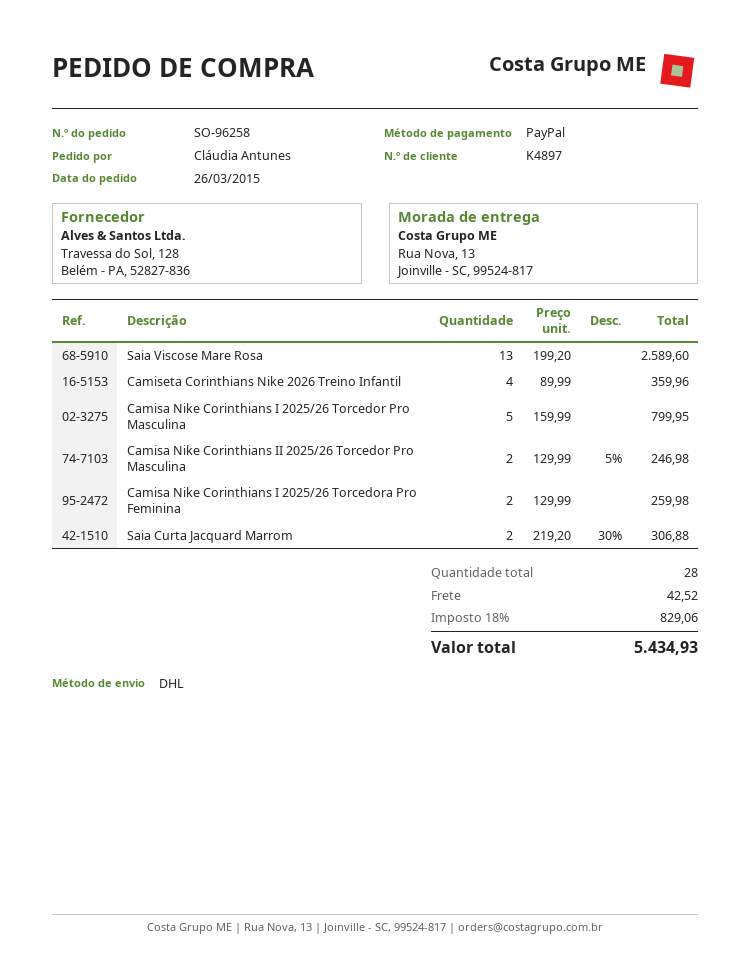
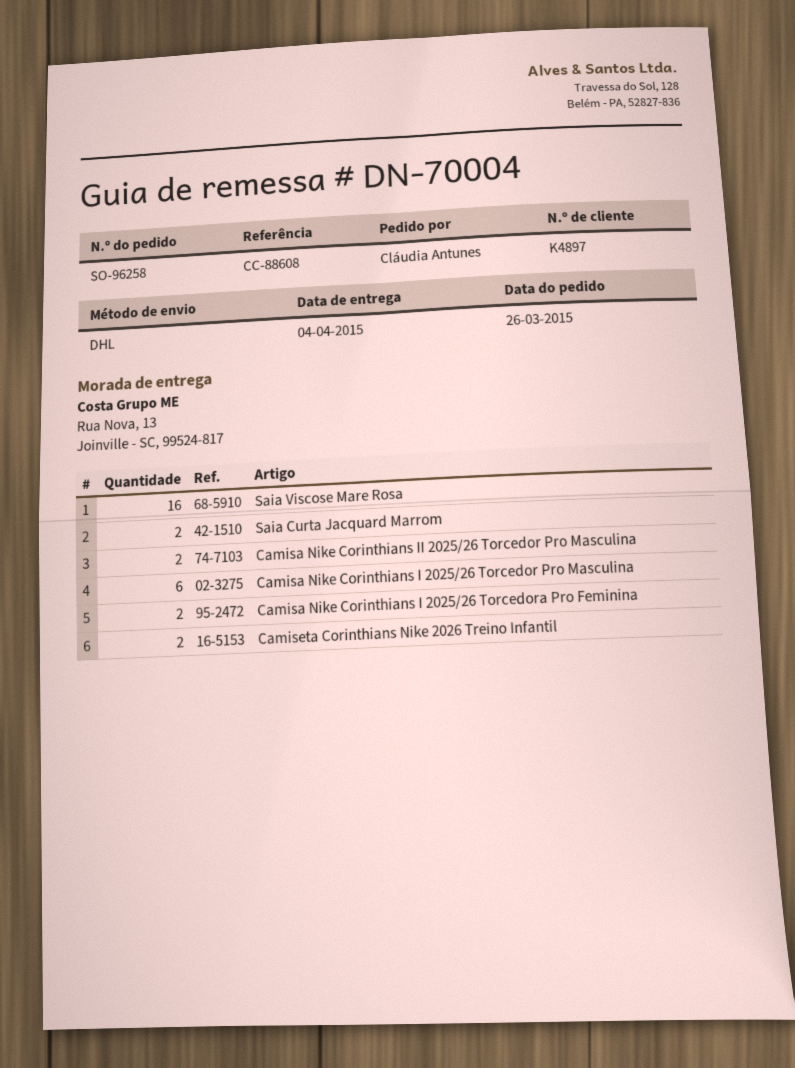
Saia Viscose Mare Rosa: 13 -> 16
Camiseta Corinthians Nike 2026 Treino Infantil: 4 -> 2
Camisa Nike Corinthians I 2025/26 Torcedor Pro Masculina: 5 -> 6

